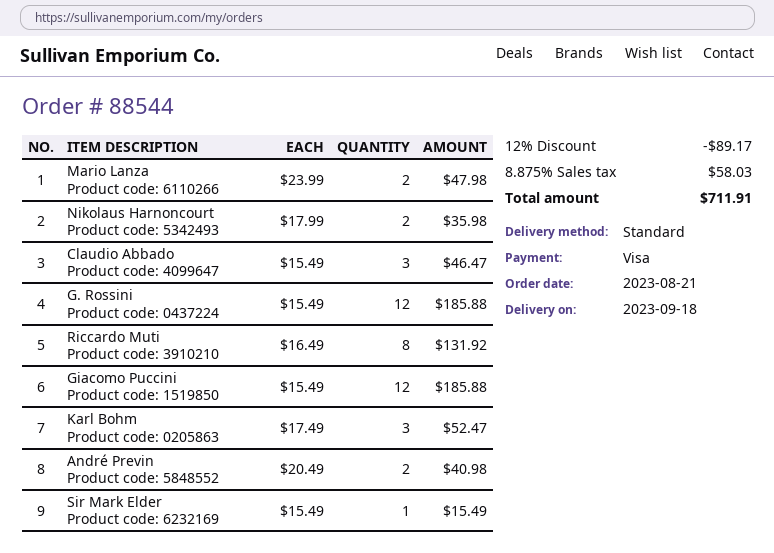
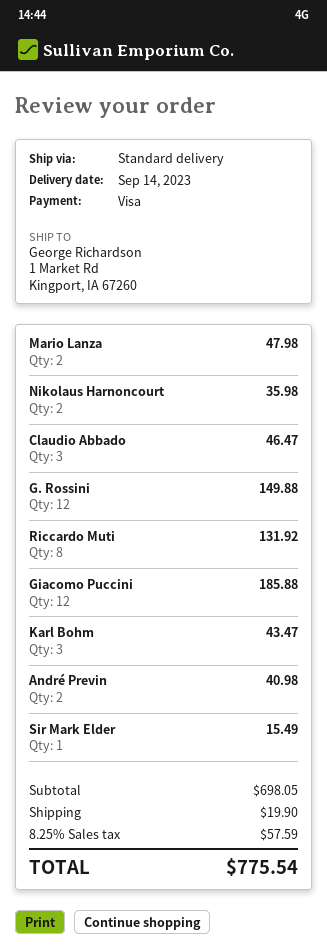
delivery date: 2023-09-18 -> 2023-09-14
G. Rossini: 12 for 185.88 -> 12 for 149.88
Karl Bohm: 3 for 52.47 -> 3 for 43.47
discount: 12% = 89.17 -> none
shipping: none -> 19.90
tax: 8.875% = 58.03 -> 8.25% = 57.59
total: 711.91 -> 775.54

